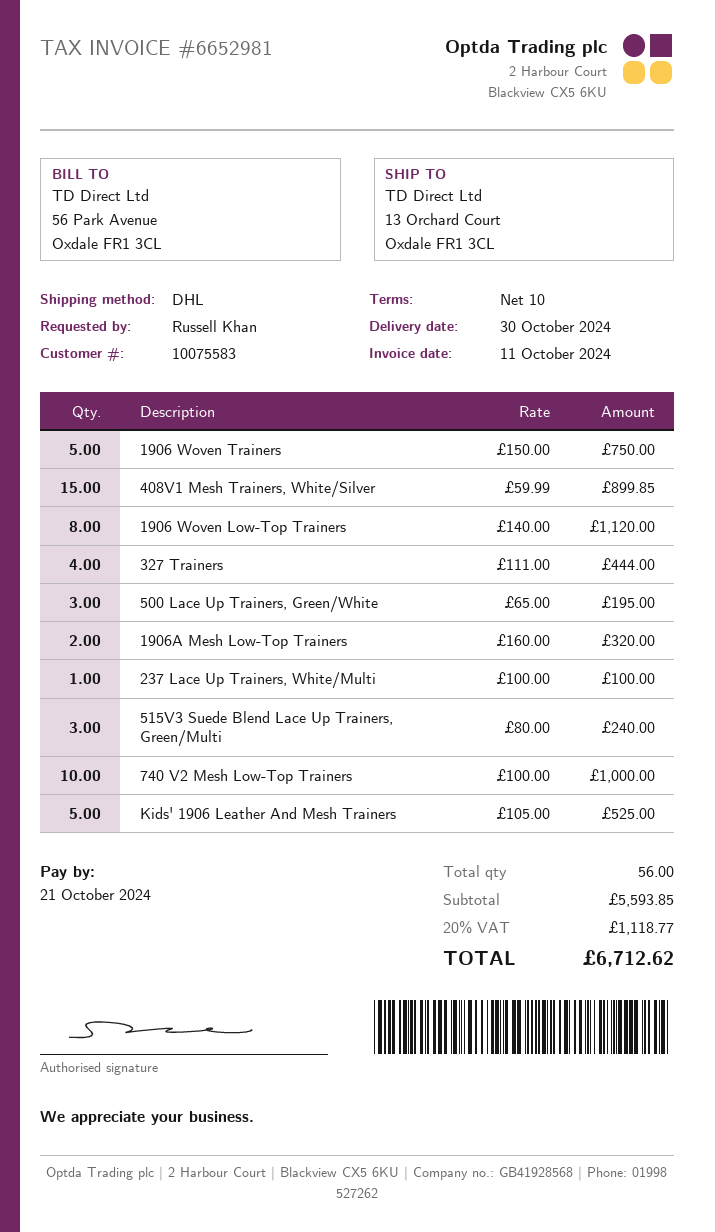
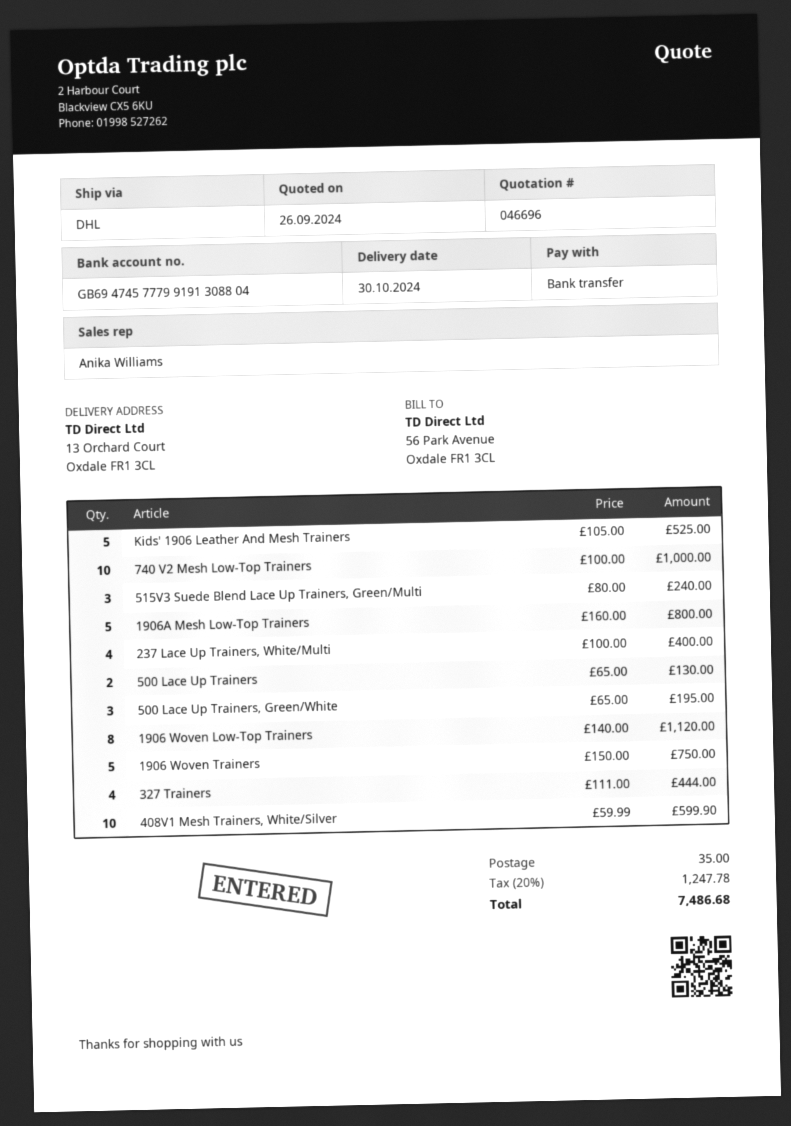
408V1 Mesh Trainers, White/Silver: 15 x 59.99 = 899.85 -> 10 x 59.99 = 599.90
1906A Mesh Low-Top Trainers: 2 x 160.00 = 320.00 -> 5 x 160.00 = 800.00
237 Lace Up Trainers, White/Multi: 1 x 100.00 = 100.00 -> 4 x 100.00 = 400.00
500 Lace Up Trainers: none -> 2 x 65.00 = 130.00
shipping: none -> 35.00
tax: 20% = 1118.77 -> 20% = 1247.78
total: 6712.62 -> 7486.68

